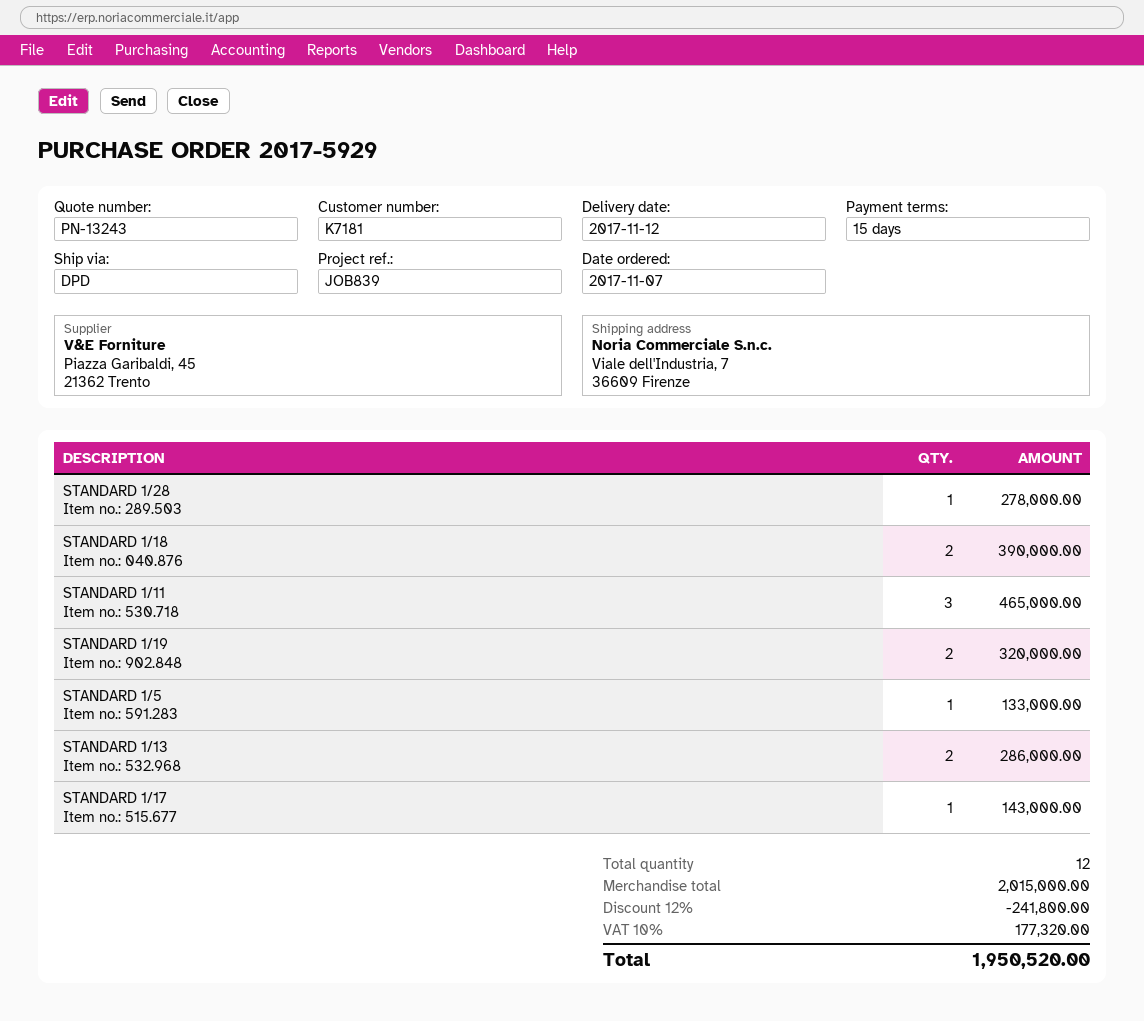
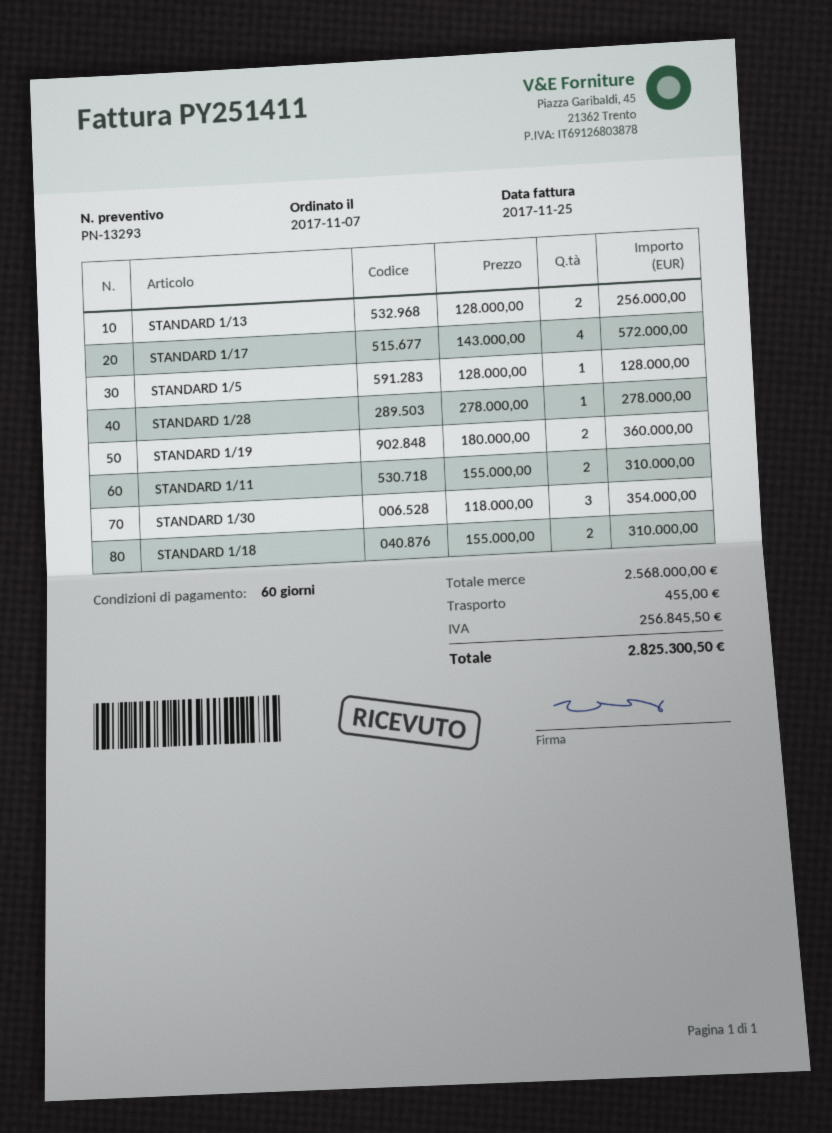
quote number: PN-13243 -> PN-13293
payment terms: 15 days -> 60 days
STANDARD 1/18: 2 for 390000.00 -> 2 for 310000.00
STANDARD 1/11: 3 for 465000.00 -> 2 for 310000.00
STANDARD 1/19: 2 for 320000.00 -> 2 for 360000.00
STANDARD 1/5: 1 for 133000.00 -> 1 for 128000.00
STANDARD 1/13: 2 for 286000.00 -> 2 for 256000.00
STANDARD 1/17: 1 for 143000.00 -> 4 for 572000.00
STANDARD 1/30: none -> 3 for 354000.00
subtotal: 2015000.00 -> 2568000.00
discount: 12% = 241800.00 -> none
shipping: none -> 455.00
tax: 177320.00 -> 256845.50
total: 1950520.00 -> 2825300.50

